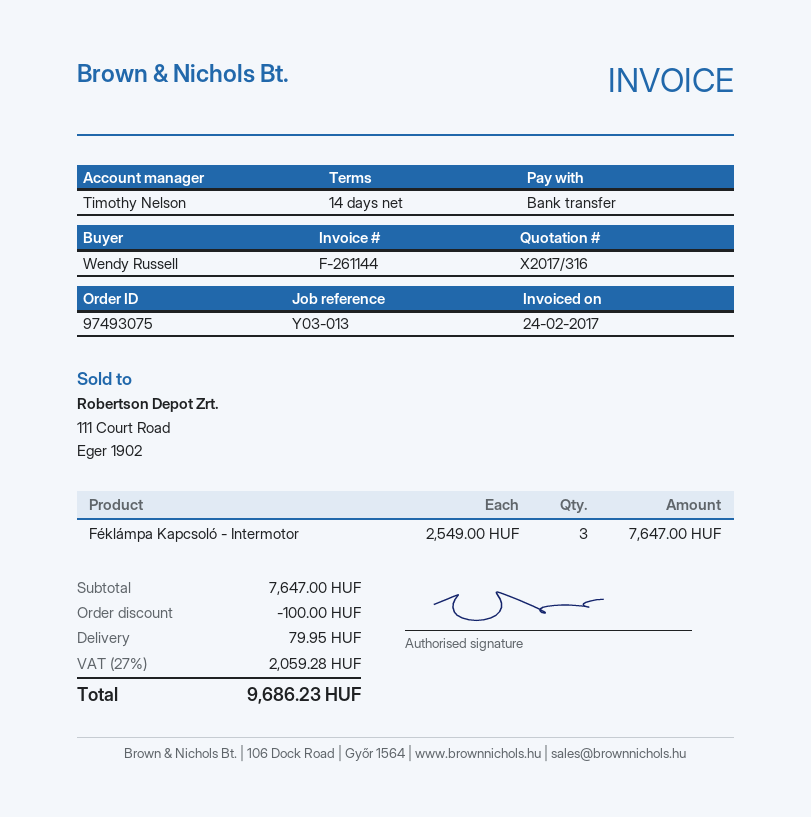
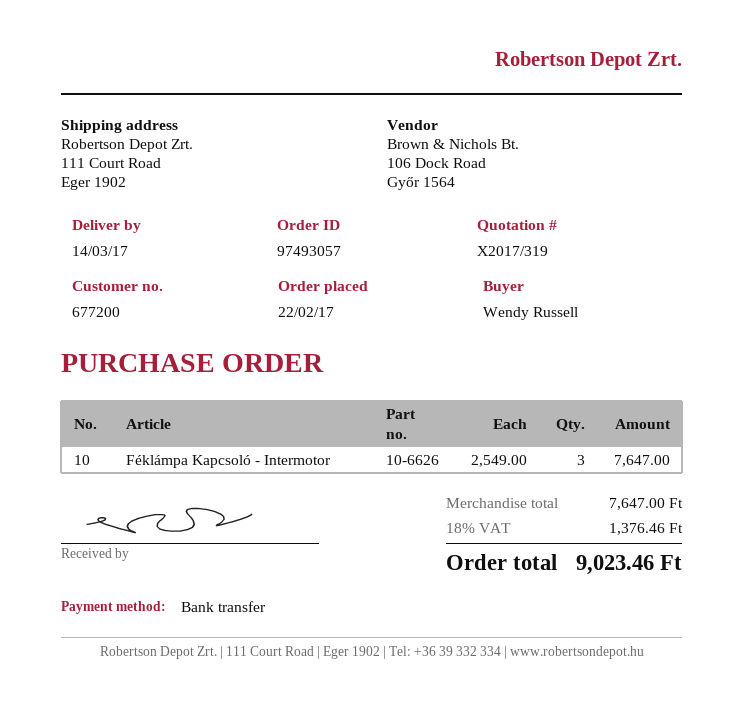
quote number: X2017/316 -> X2017/319
order number: 97493075 -> 97493057
discount: 100.00 -> none
shipping: 79.95 -> none
tax: 27% = 2059.28 -> 18% = 1376.46
total: 9686.23 -> 9023.46

